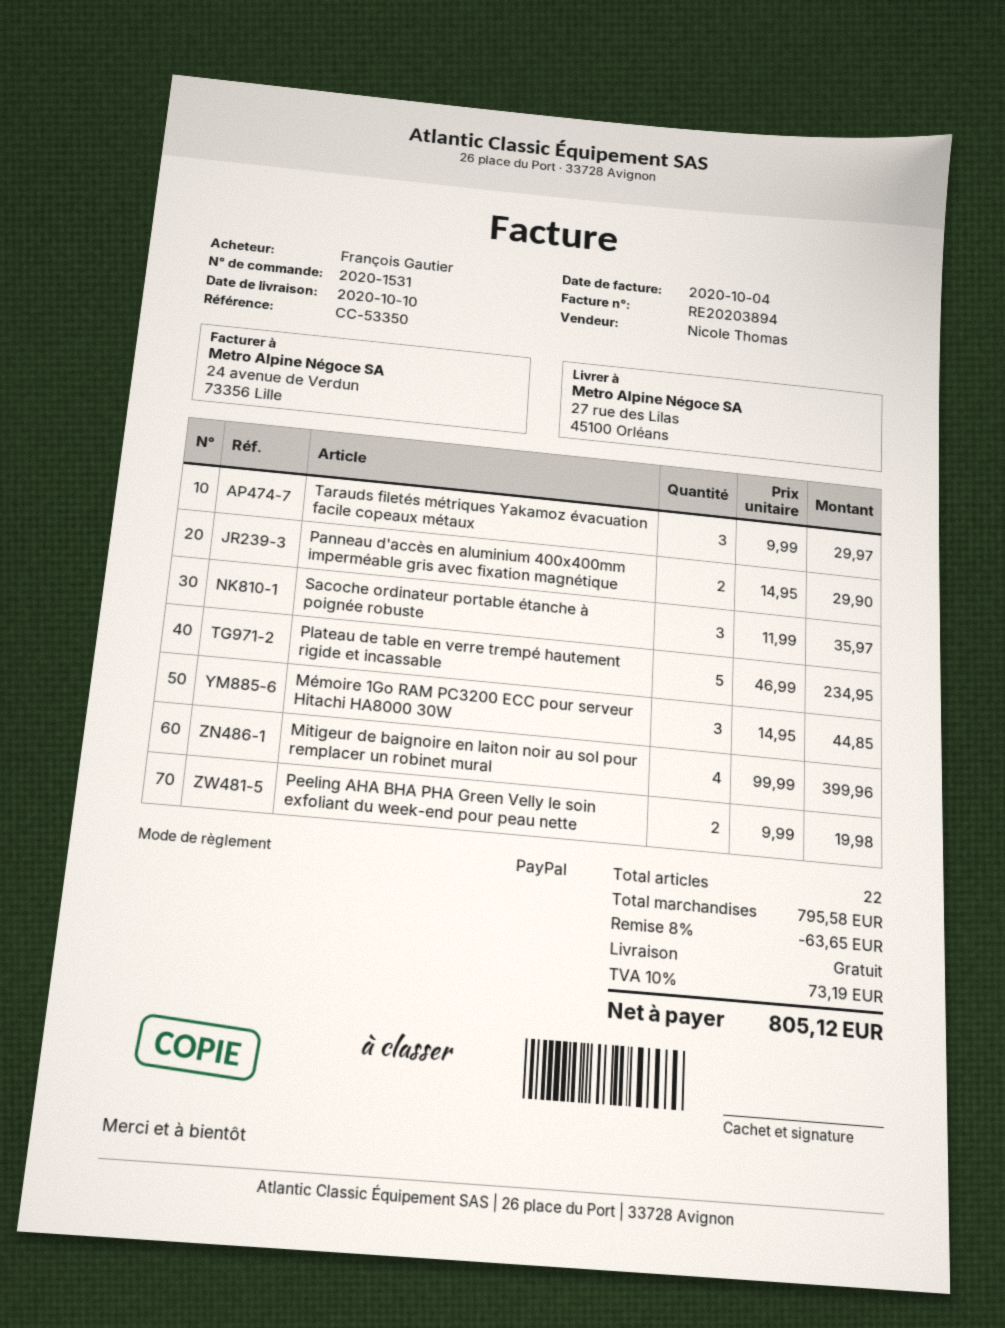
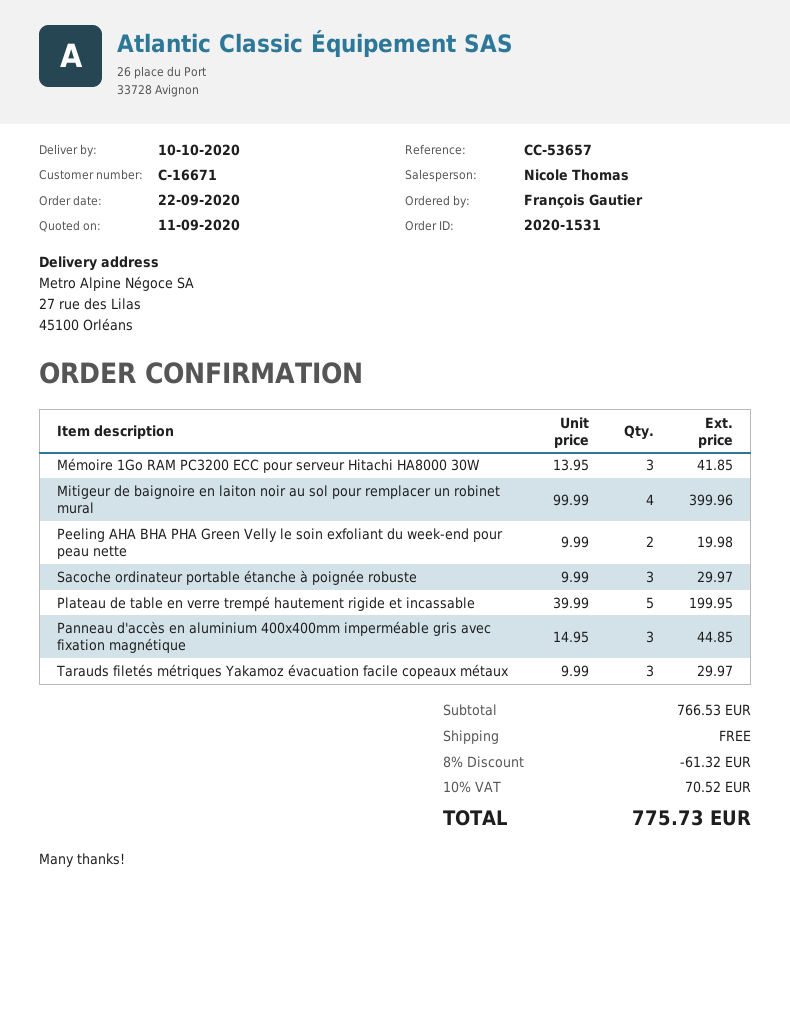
reference: CC-53350 -> CC-53657
Panneau d'accès en aluminium 400x400mm imperméable gris avec fixation magnétique: 2 x 14.95 = 29.90 -> 3 x 14.95 = 44.85
Sacoche ordinateur portable étanche à poignée robuste: 3 x 11.99 = 35.97 -> 3 x 9.99 = 29.97
Plateau de table en verre trempé hautement rigide et incassable: 5 x 46.99 = 234.95 -> 5 x 39.99 = 199.95
Mémoire 1Go RAM PC3200 ECC pour serveur Hitachi HA8000 30W: 3 x 14.95 = 44.85 -> 3 x 13.95 = 41.85
subtotal: 795.58 -> 766.53
discount: 8% = 63.65 -> 8% = 61.32
tax: 10% = 73.19 -> 10% = 70.52
total: 805.12 -> 775.73

